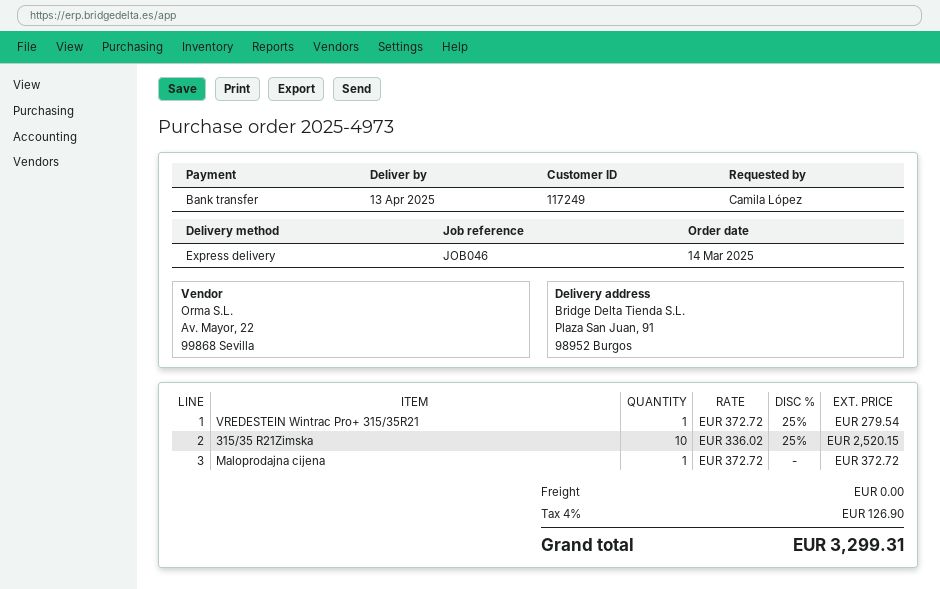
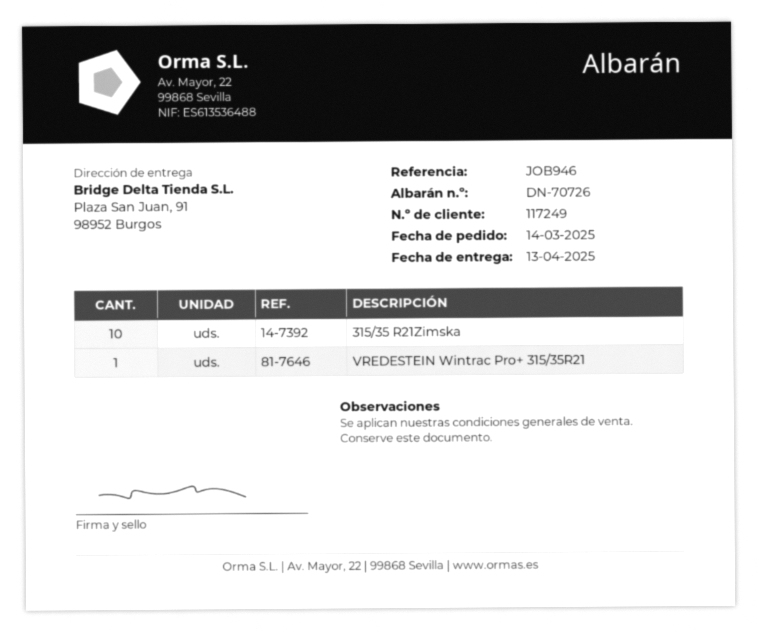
reference: JOB046 -> JOB946
Maloprodajna cijena: 1 -> none

